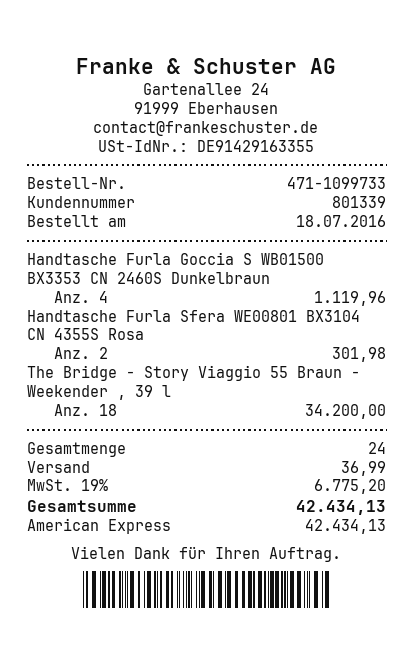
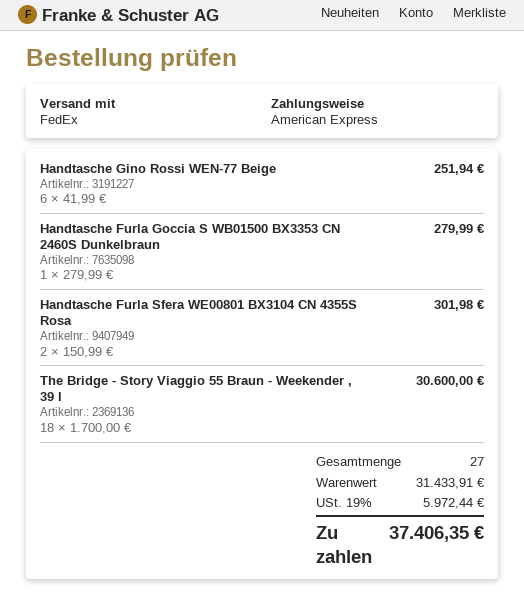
Handtasche Furla Goccia S WB01500 BX3353 CN 2460S Dunkelbraun: 4 for 1119.96 -> 1 for 279.99
The Bridge - Story Viaggio 55 Braun - Weekender , 39 l: 18 for 34200.00 -> 18 for 30600.00
Handtasche Gino Rossi WEN-77 Beige: none -> 6 for 251.94
total quantity: 24 -> 27
shipping: 36.99 -> none
tax: 19% = 6775.20 -> 19% = 5972.44
total: 42434.13 -> 37406.35

